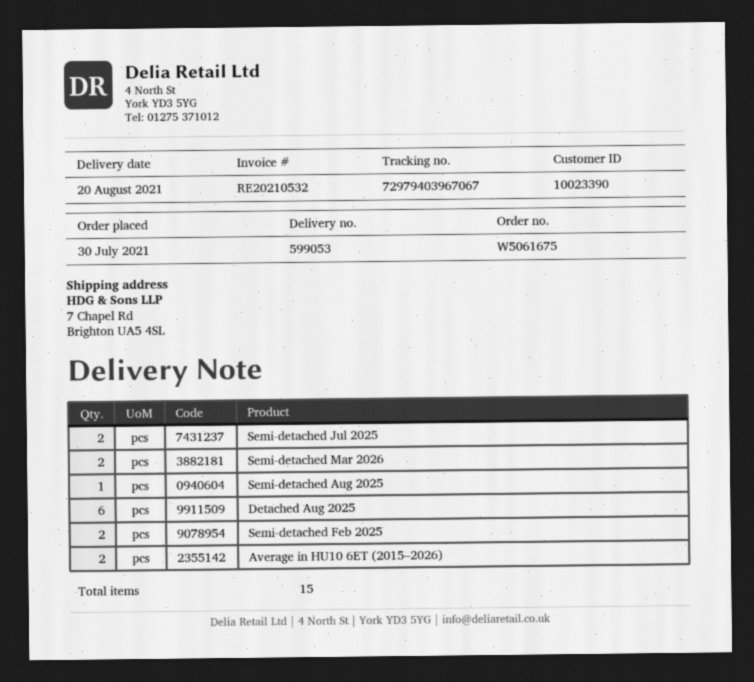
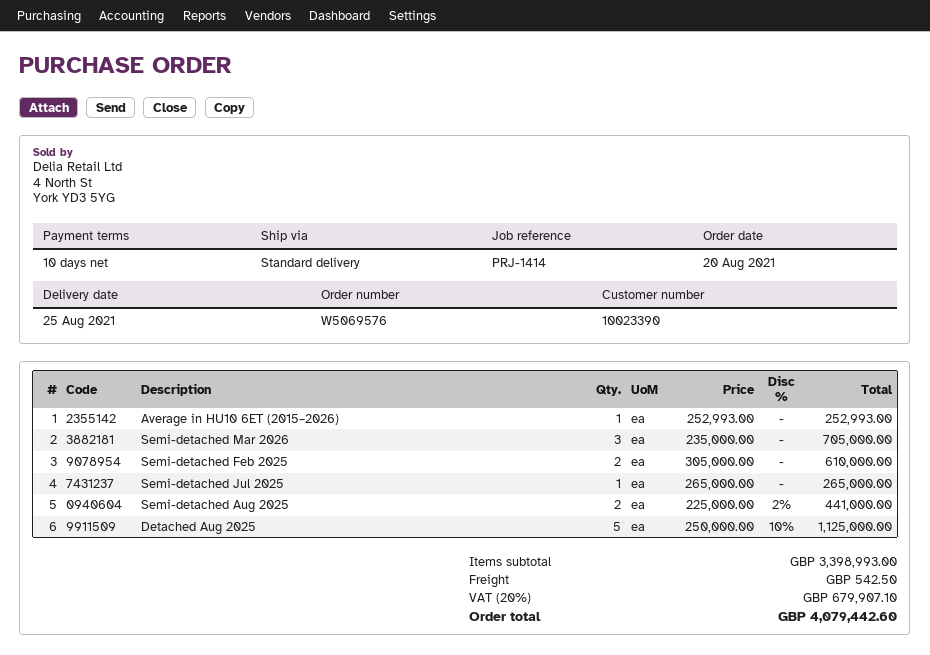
order number: W5061675 -> W5069576
order date: 2021-07-30 -> 2021-08-20
delivery date: 2021-08-20 -> 2021-08-25
Semi-detached Jul 2025: 2 -> 1
Semi-detached Mar 2026: 2 -> 3
Semi-detached Aug 2025: 1 -> 2
Detached Aug 2025: 6 -> 5
Average in HU10 6ET (2015–2026): 2 -> 1

